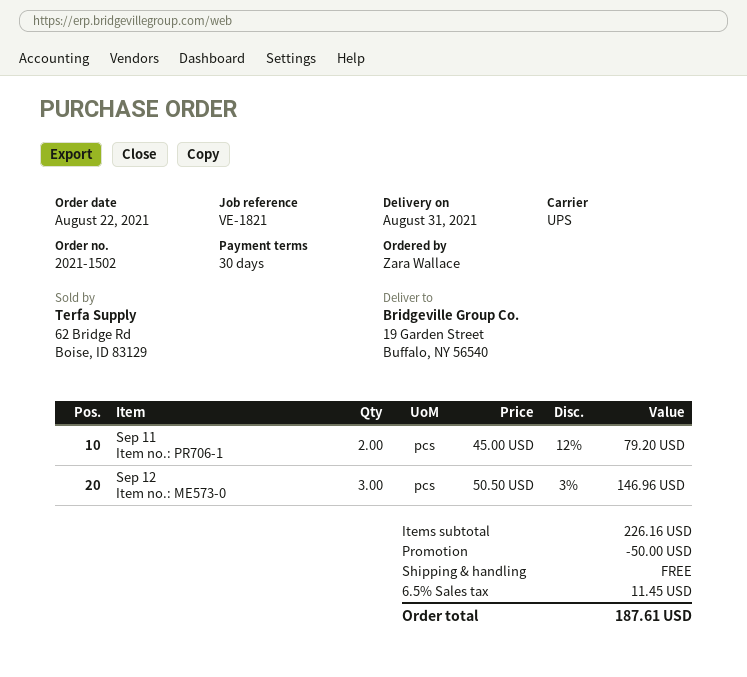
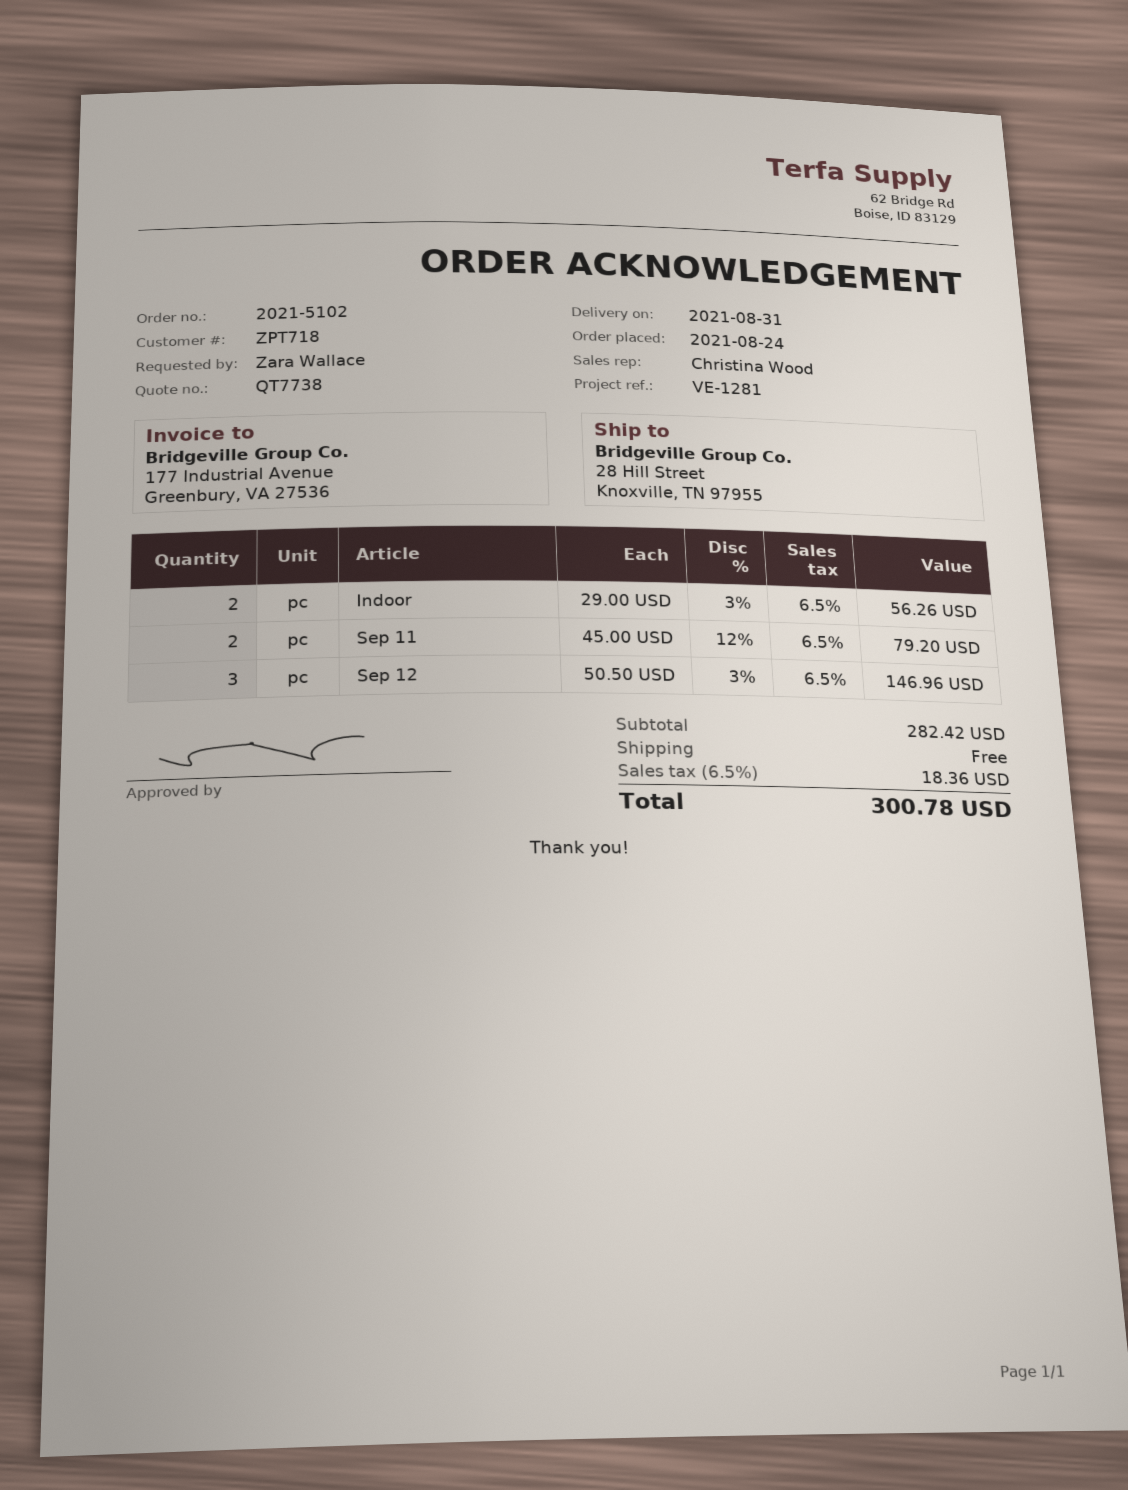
order number: 2021-1502 -> 2021-5102
order date: 2021-08-22 -> 2021-08-24
reference: VE-1821 -> VE-1281
ship to: 19 Garden Street, Buffalo, NY 56540 -> 28 Hill Street, Knoxville, TN 97955
Indoor: none -> 2 x 29.00 - 3% = 56.26
subtotal: 226.16 -> 282.42
discount: 50.00 -> none
tax: 6.5% = 11.45 -> 6.5% = 18.36
total: 187.61 -> 300.78

